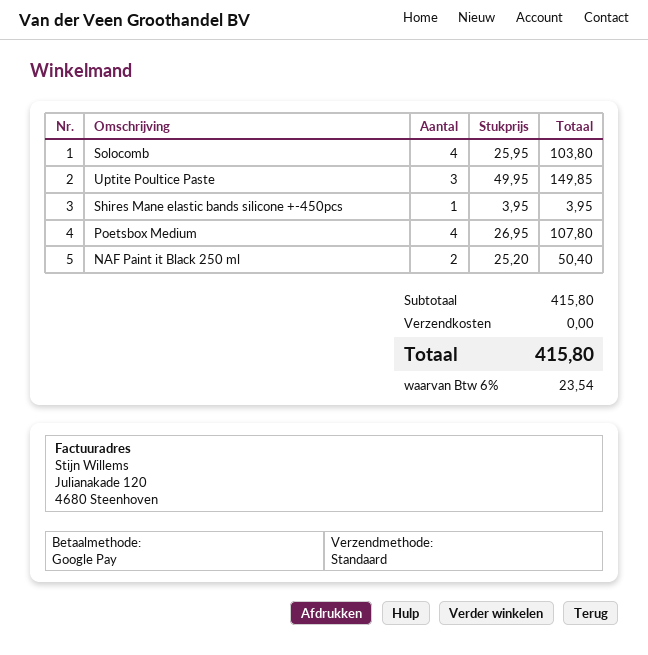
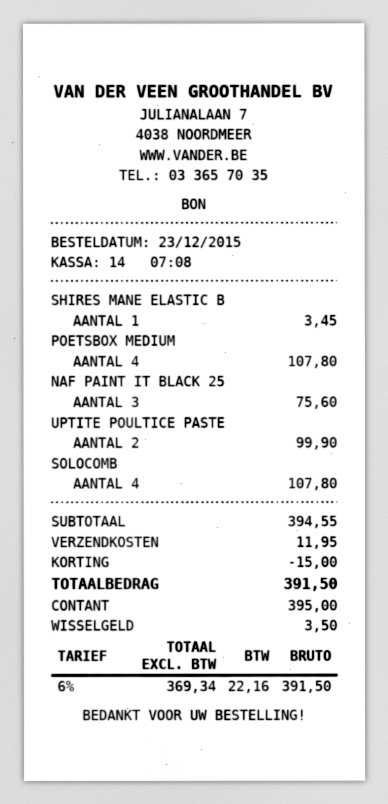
payment method: Google Pay -> cash
Solocomb: 4 for 103.80 -> 4 for 107.80
Uptite Poultice Paste: 3 for 149.85 -> 2 for 99.90
Shires Mane elastic bands silicone +-450pcs: 1 for 3.95 -> 1 for 3.45
NAF Paint it Black 250 ml: 2 for 50.40 -> 3 for 75.60
subtotal: 415.80 -> 394.55
discount: none -> 15.00
shipping: 0.00 -> 11.95
tax: 6% = 23.54 -> 6% = 22.16
total: 415.80 -> 391.50

